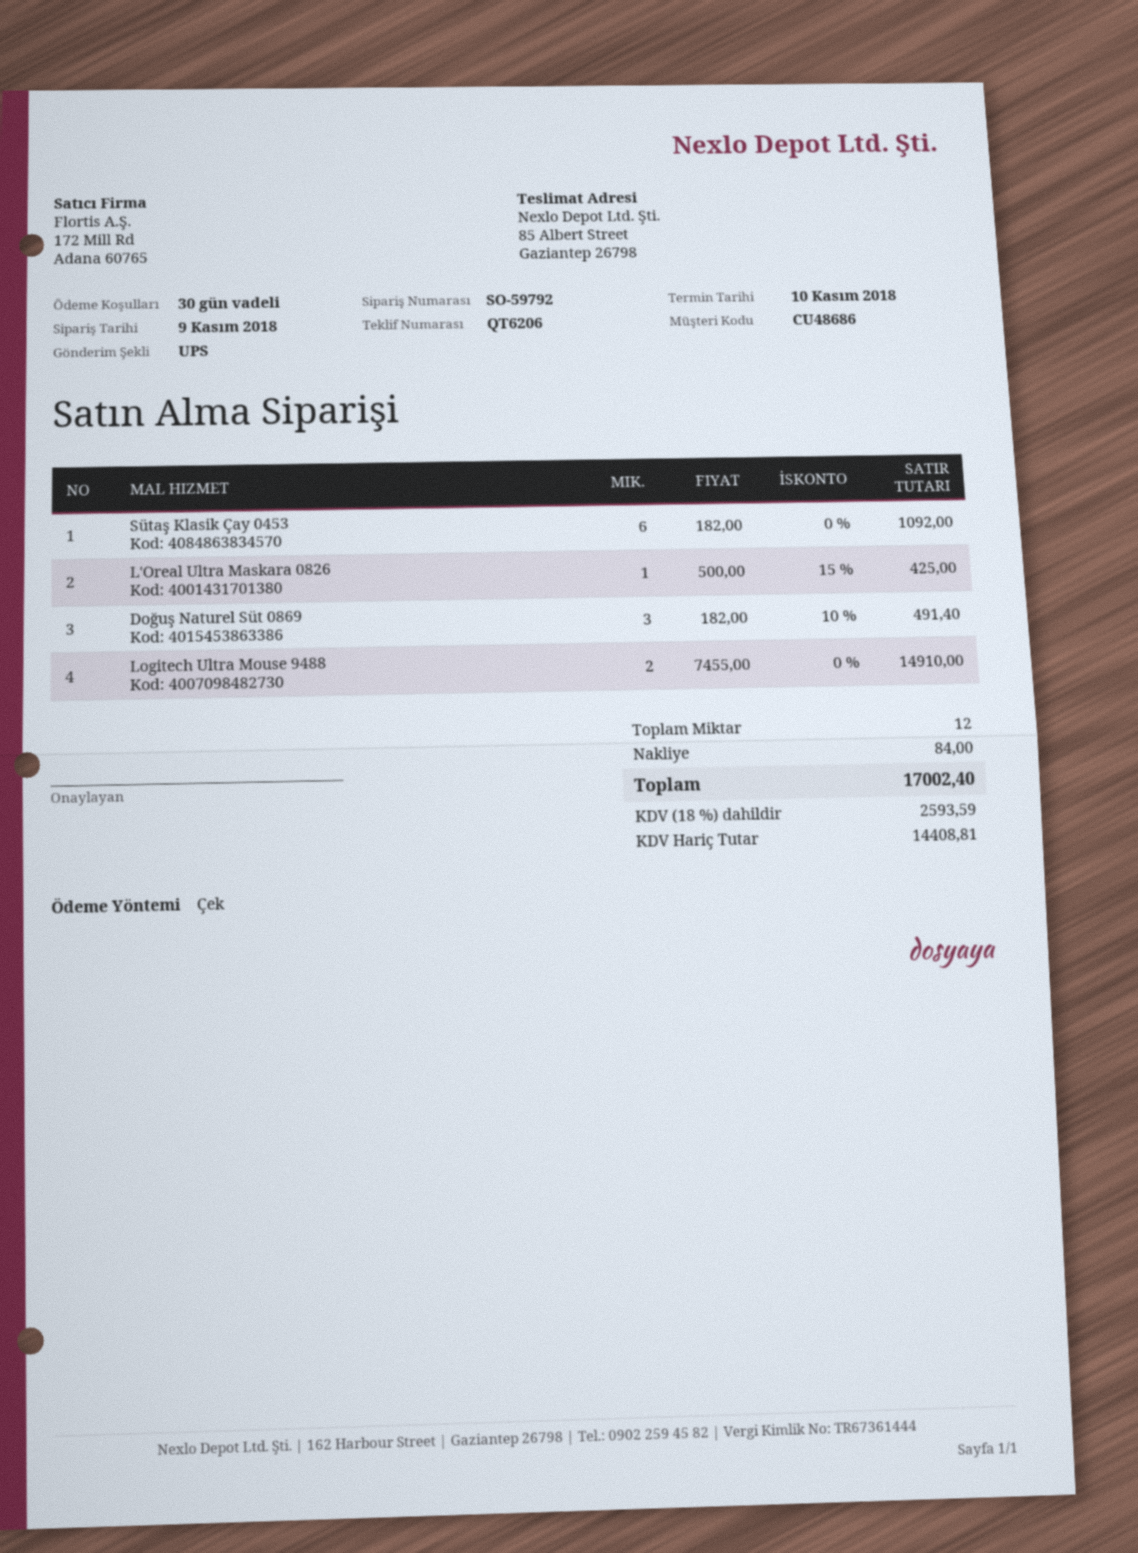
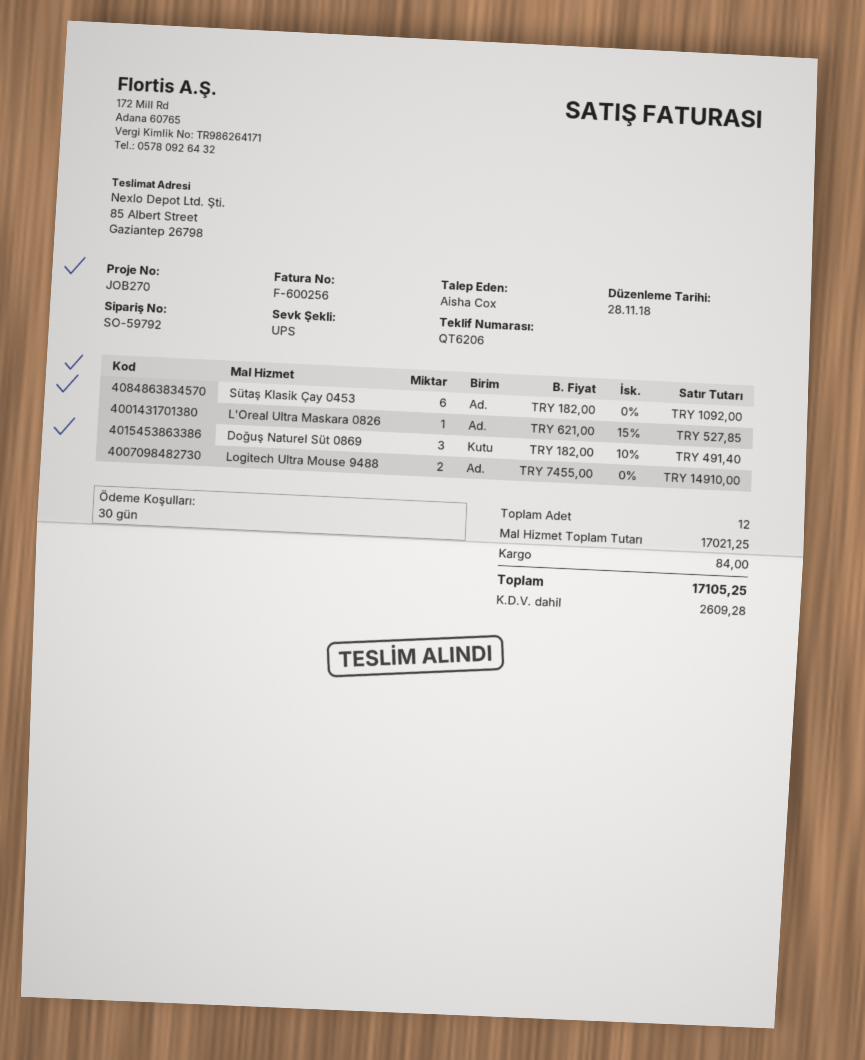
L'Oreal Ultra Maskara 0826: 1 x 500.00 - 15% = 425.00 -> 1 x 621.00 - 15% = 527.85
tax: 2593.59 -> 2609.28
total: 17002.40 -> 17105.25

